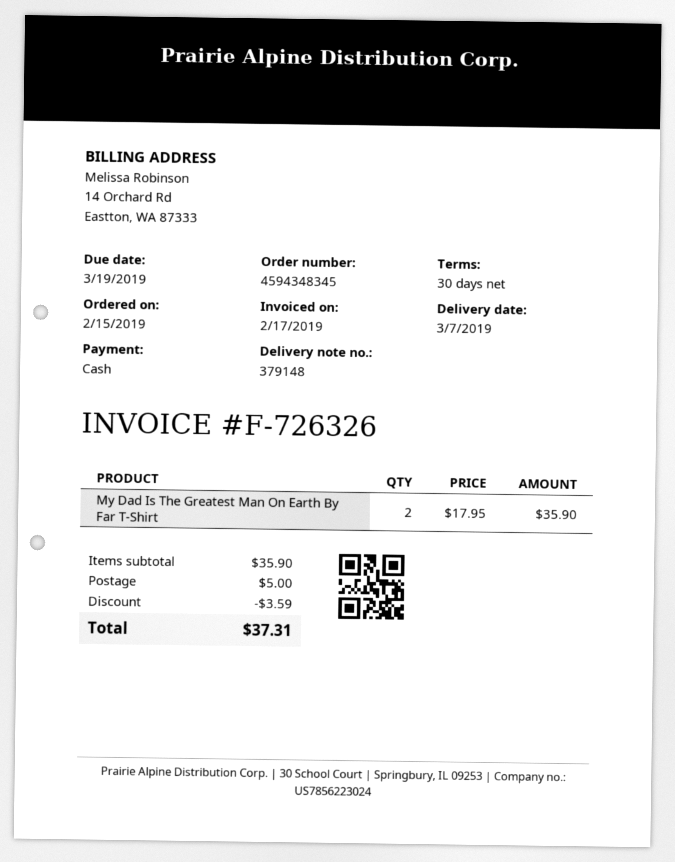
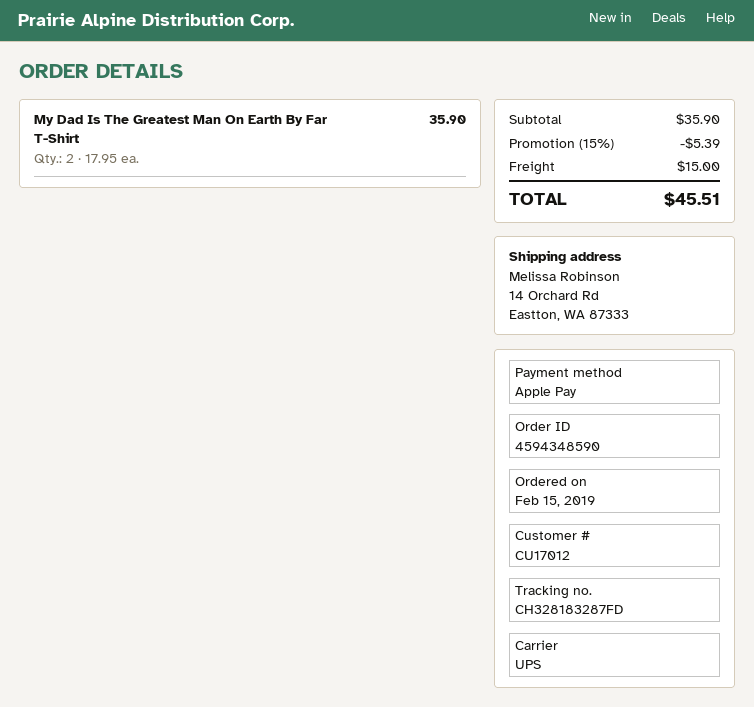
order number: 4594348345 -> 4594348590
payment method: cash -> Apple Pay
discount: 3.59 -> 5.39
shipping: 5.00 -> 15.00
total: 37.31 -> 45.51

